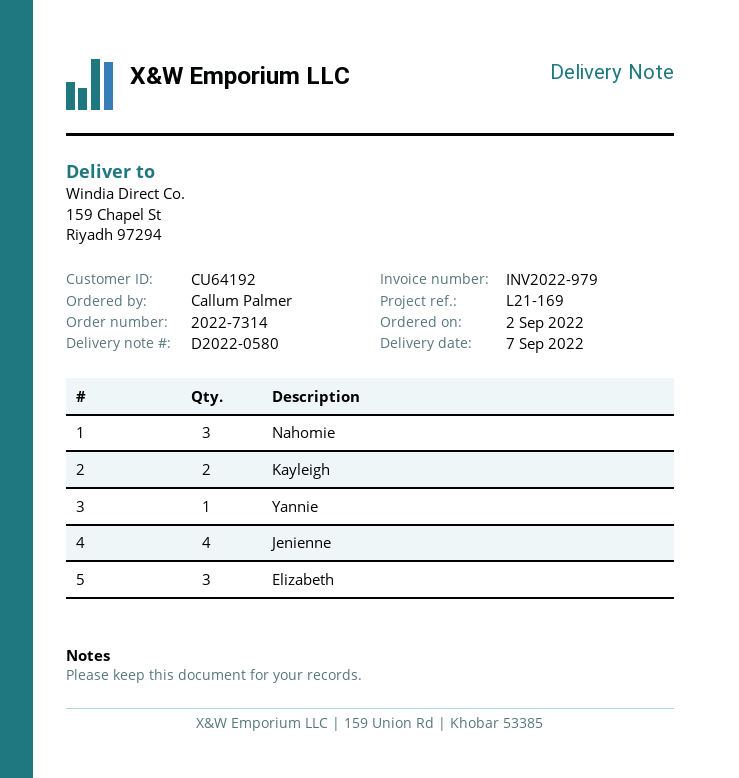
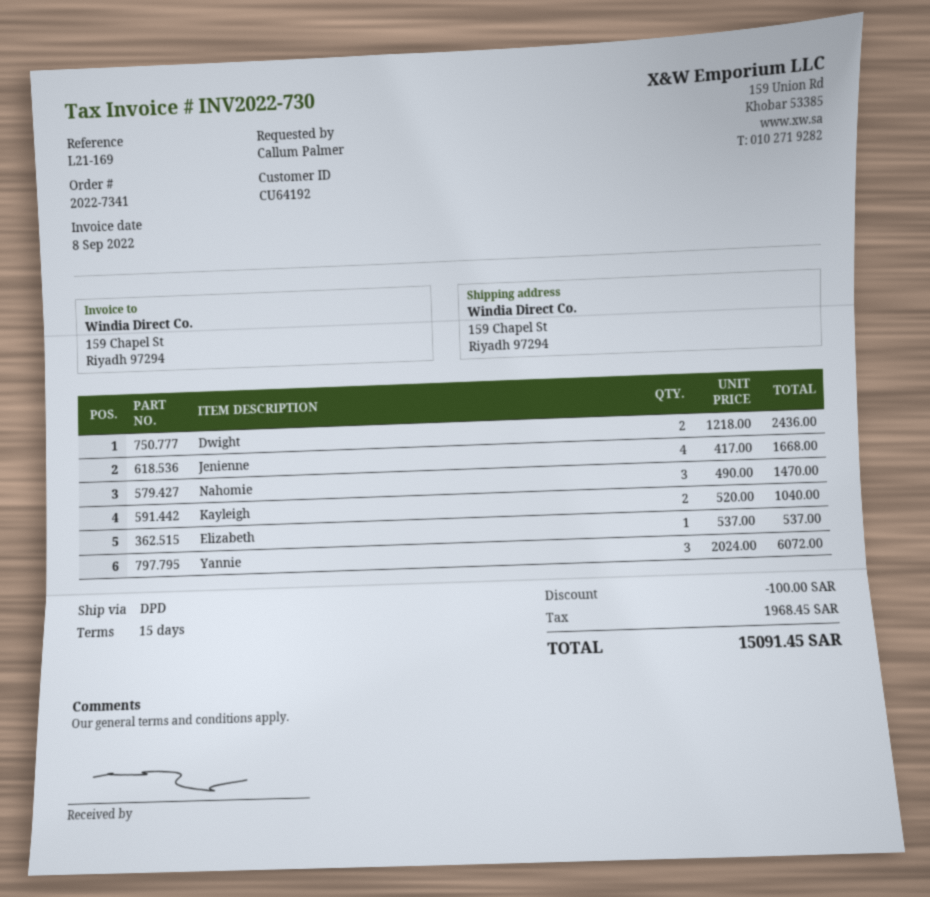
order number: 2022-7314 -> 2022-7341
invoice number: INV2022-979 -> INV2022-730
Yannie: 1 -> 3
Elizabeth: 3 -> 1
Dwight: none -> 2

